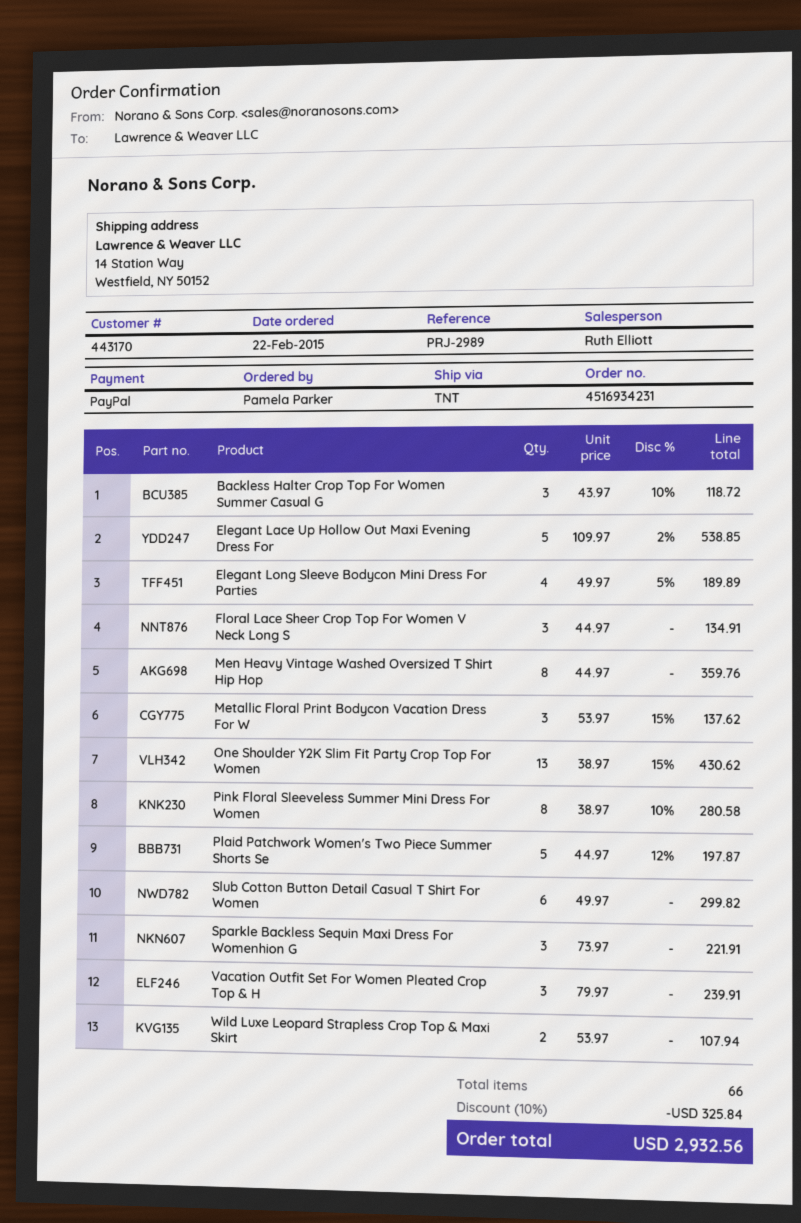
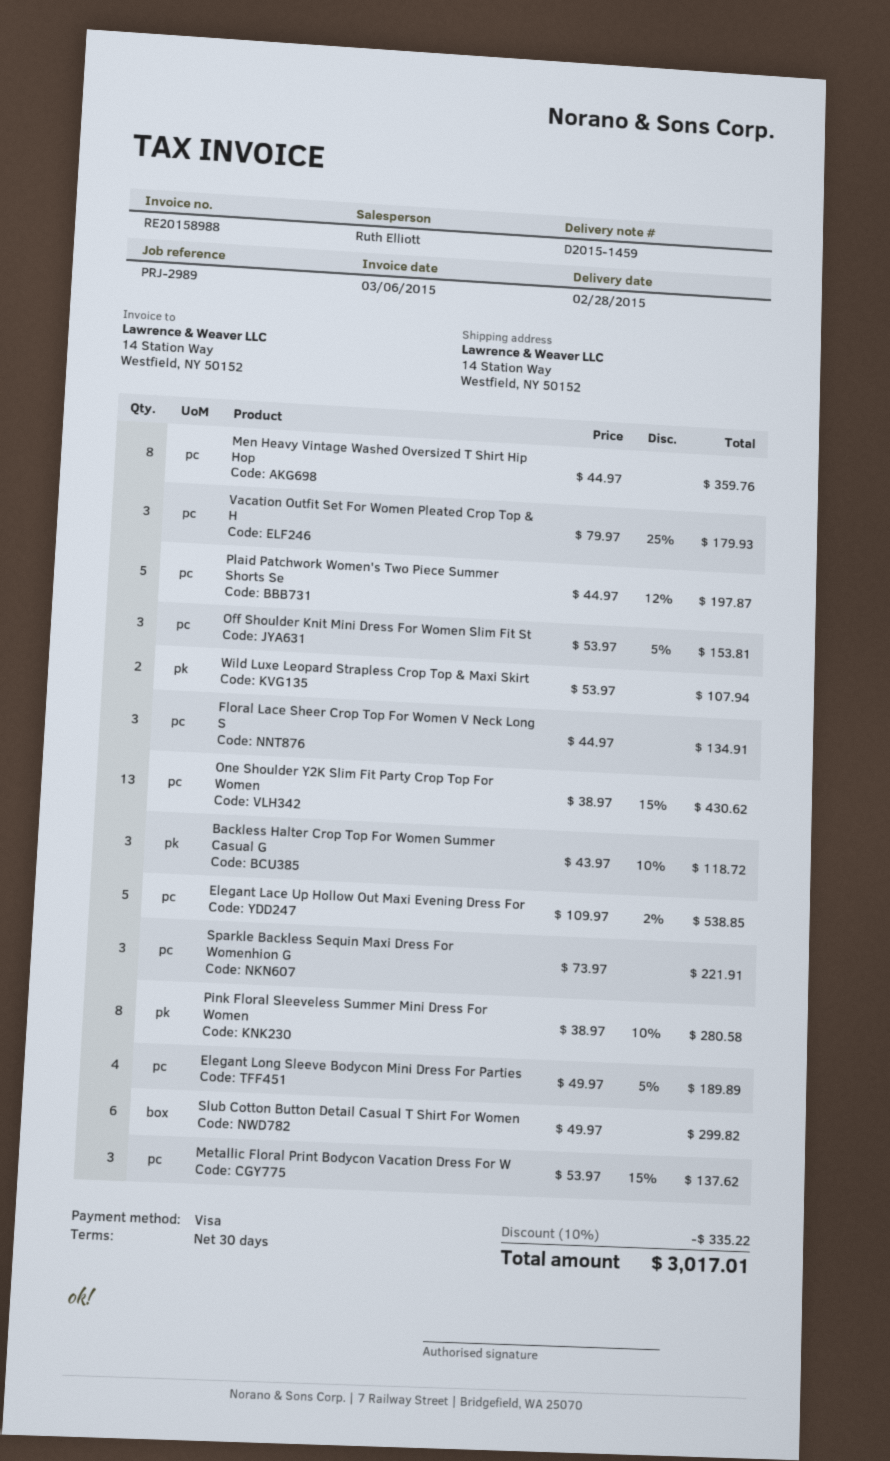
payment method: PayPal -> Visa
Vacation Outfit Set For Women Pleated Crop Top & H: 3 x 79.97 = 239.91 -> 3 x 79.97 - 25% = 179.93
Off Shoulder Knit Mini Dress For Women Slim Fit St: none -> 3 x 53.97 - 5% = 153.81
discount: 10% = 325.84 -> 10% = 335.22
total: 2932.56 -> 3017.01

